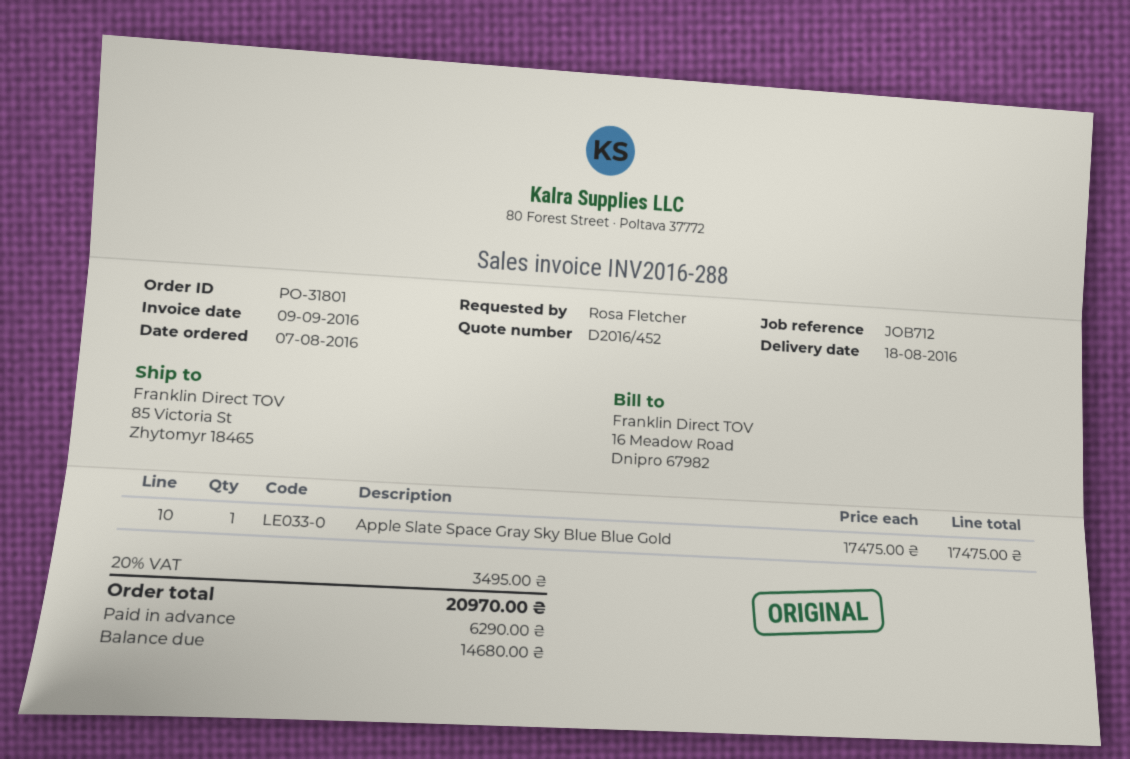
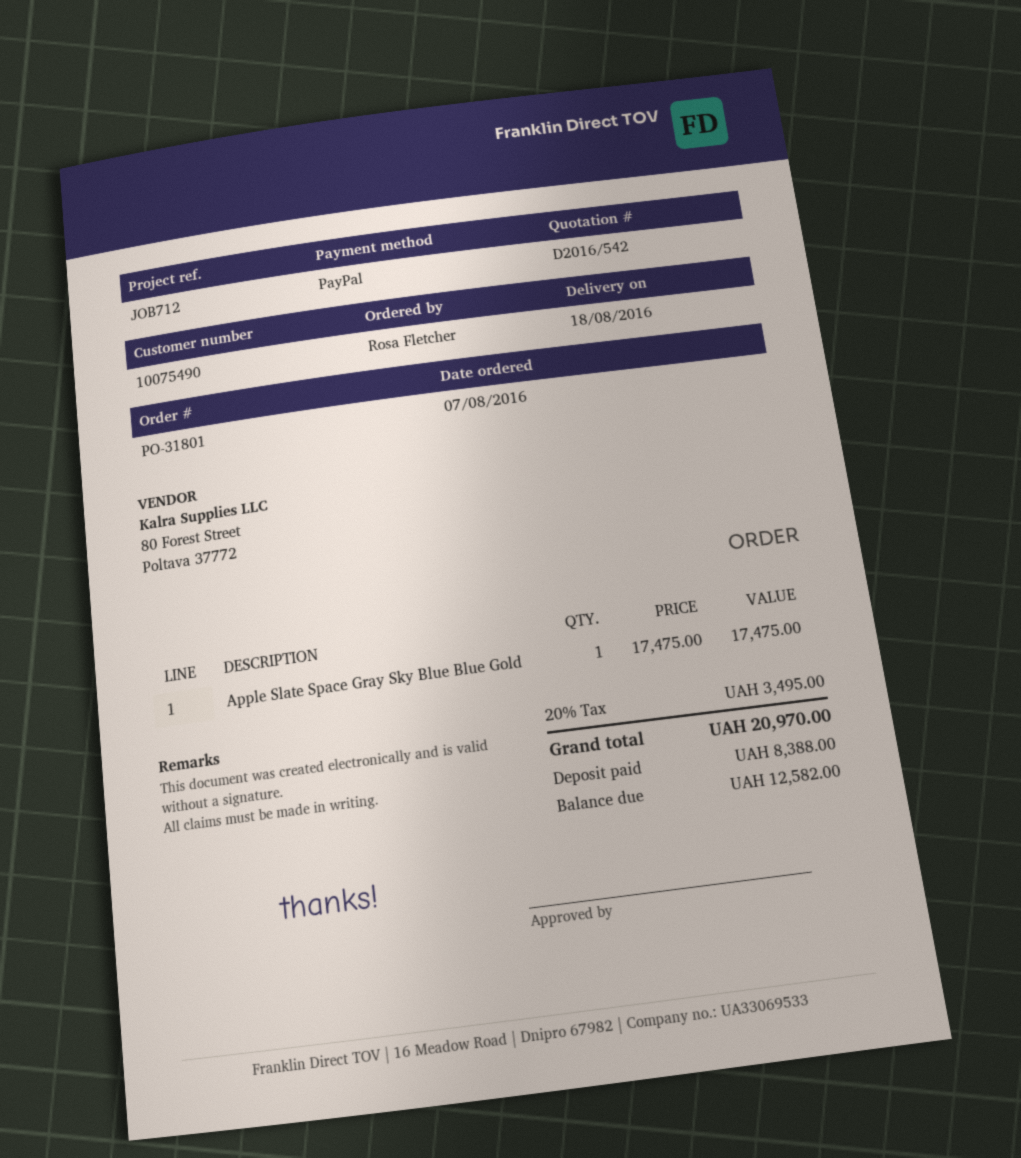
quote number: D2016/452 -> D2016/542
deposit: 6290.00 -> 8388.00
balance: 14680.00 -> 12582.00

